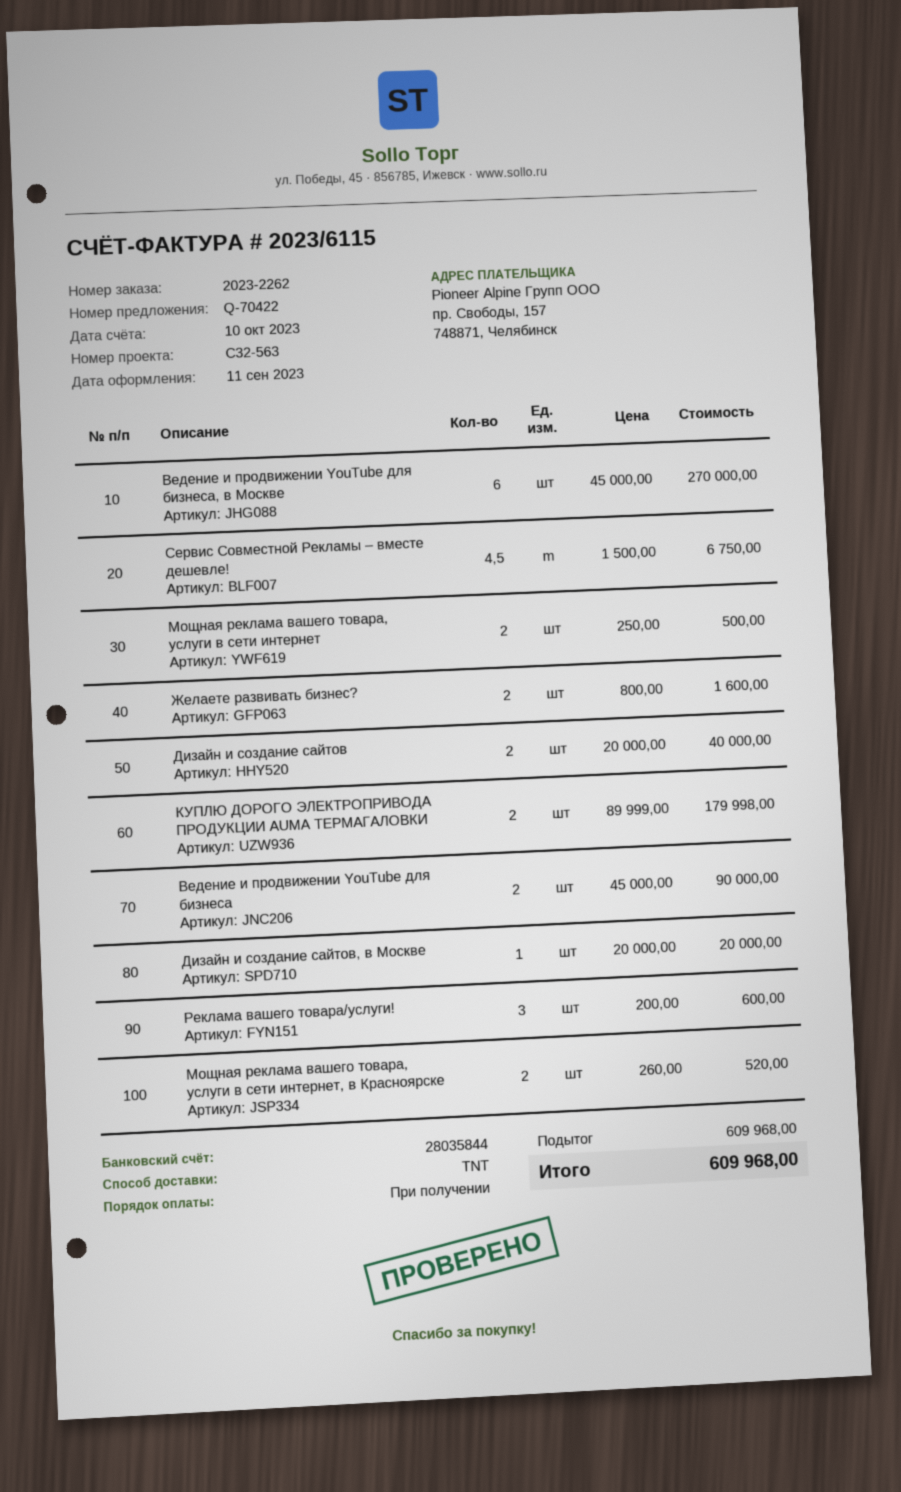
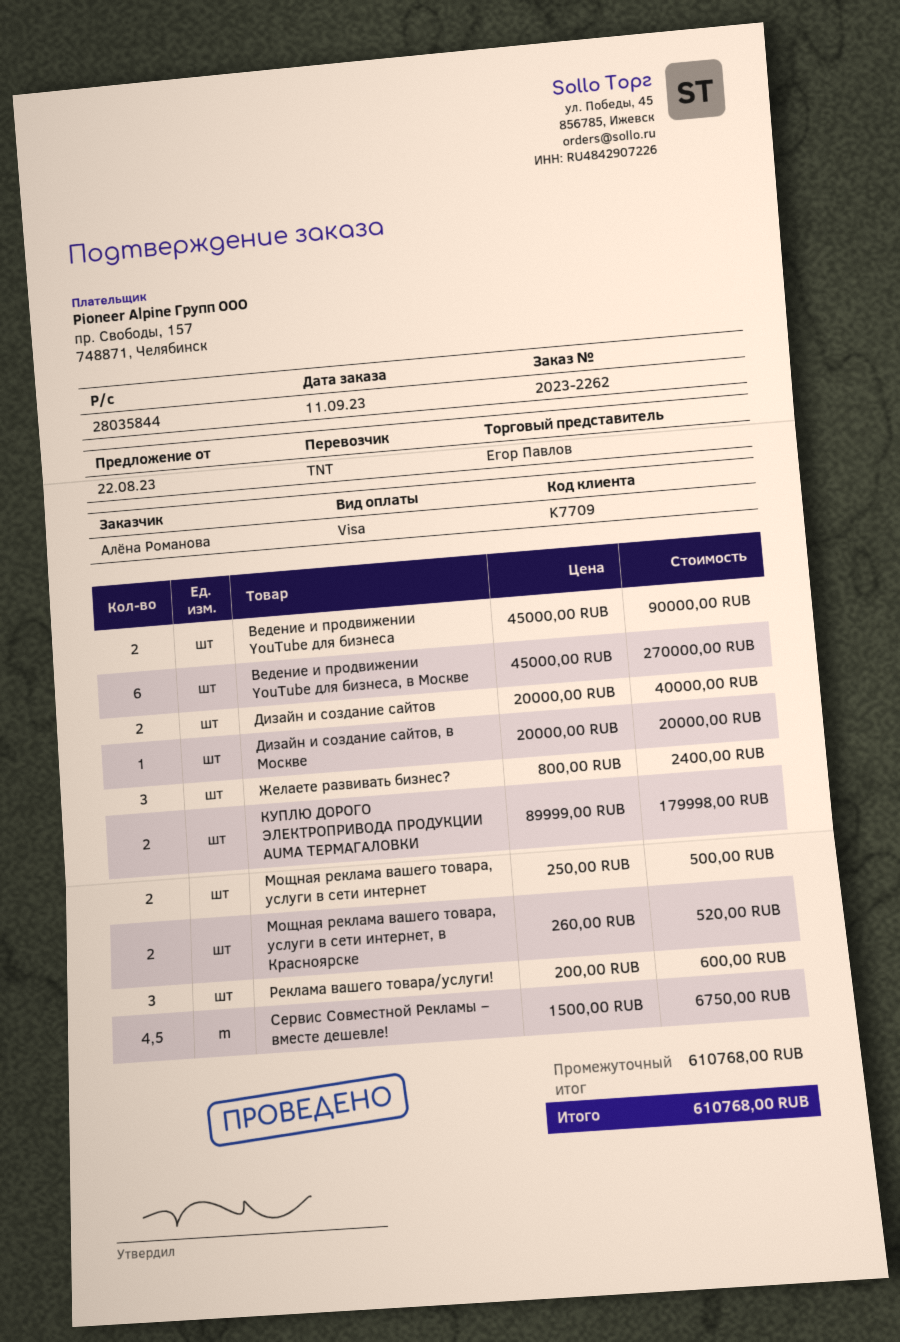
Желаете развивать бизнес?: 2 x 800.00 = 1600.00 -> 3 x 800.00 = 2400.00
subtotal: 609968.00 -> 610768.00
total: 609968.00 -> 610768.00

